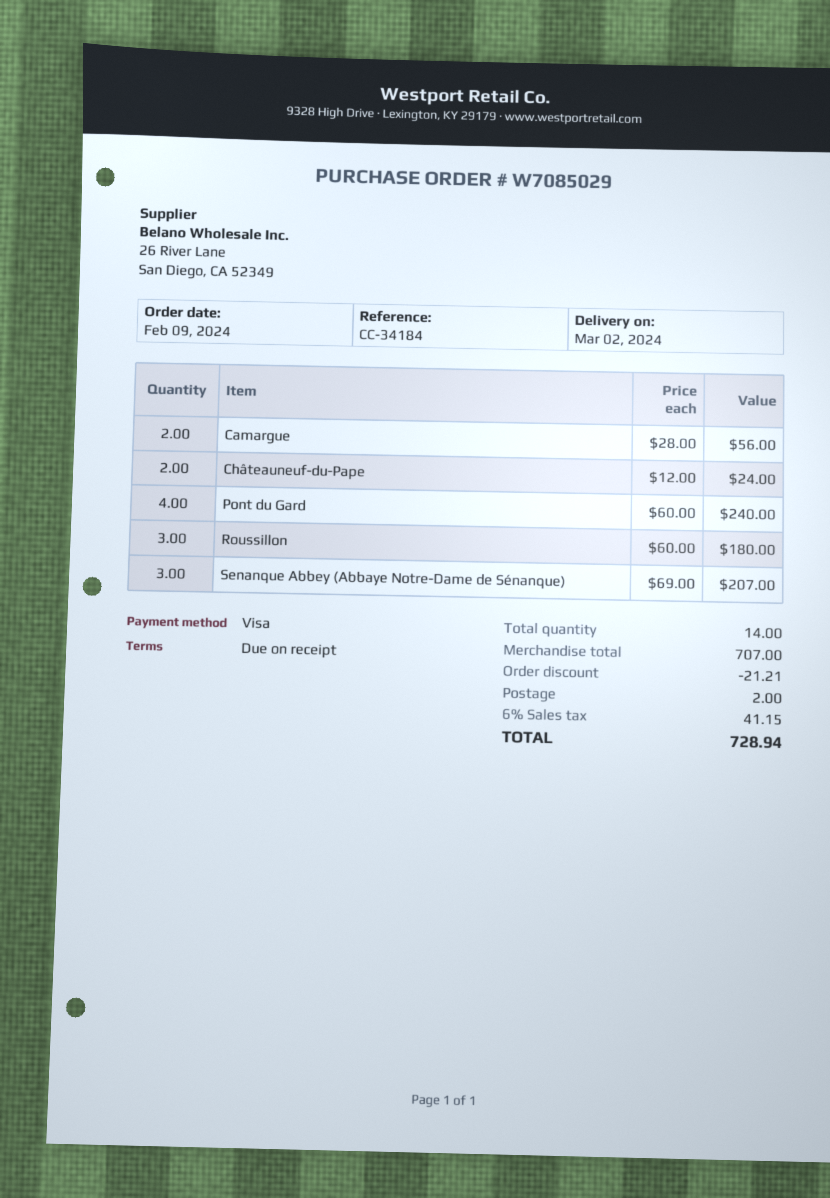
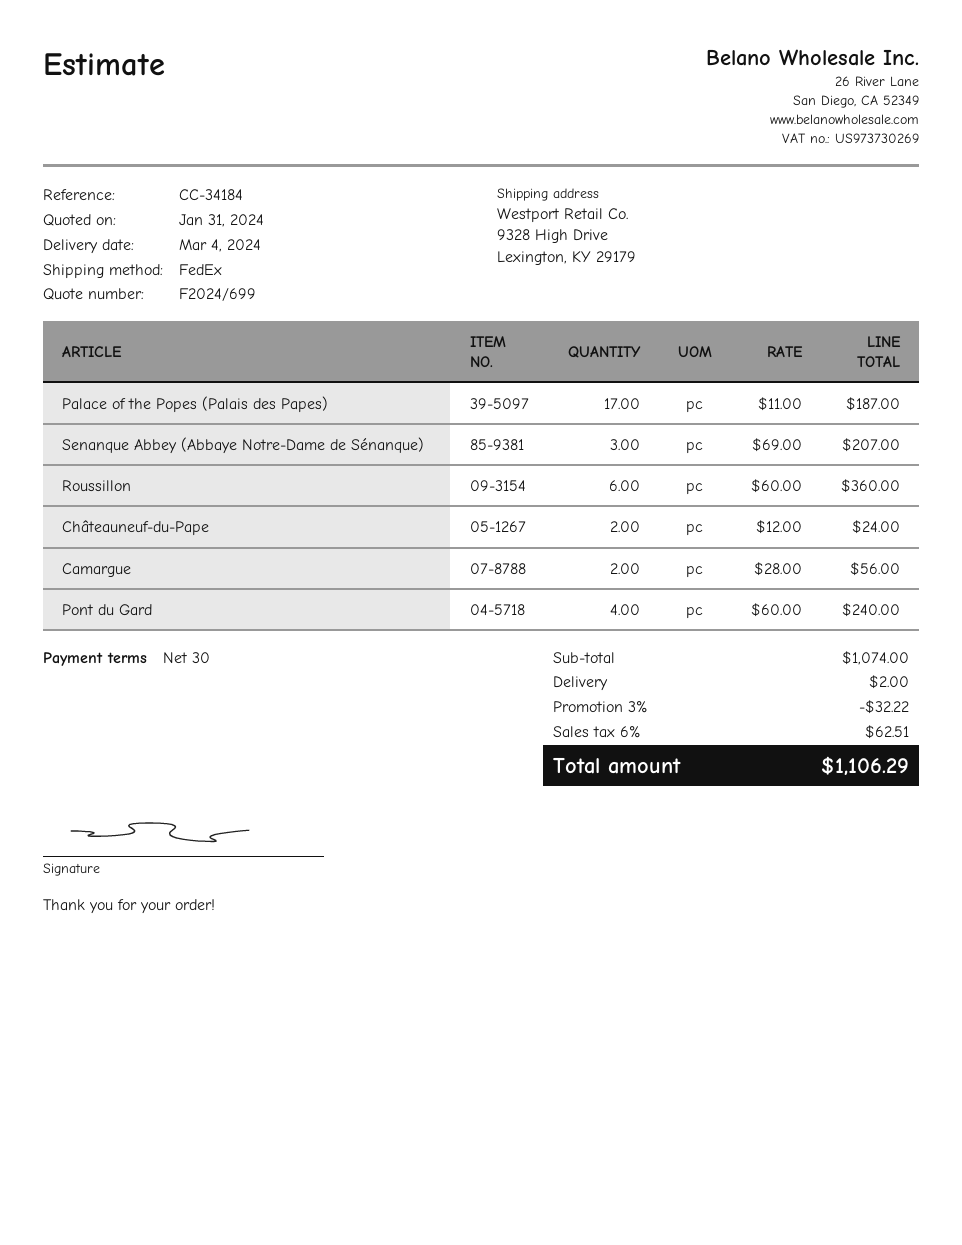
delivery date: 2024-03-02 -> 2024-03-04
payment terms: on receipt -> 30 days
Roussillon: 3 x 60.00 = 180.00 -> 6 x 60.00 = 360.00
Palace of the Popes (Palais des Papes): none -> 17 x 11.00 = 187.00
subtotal: 707.00 -> 1074.00
discount: 21.21 -> 32.22
tax: 6% = 41.15 -> 6% = 62.51
total: 728.94 -> 1106.29

